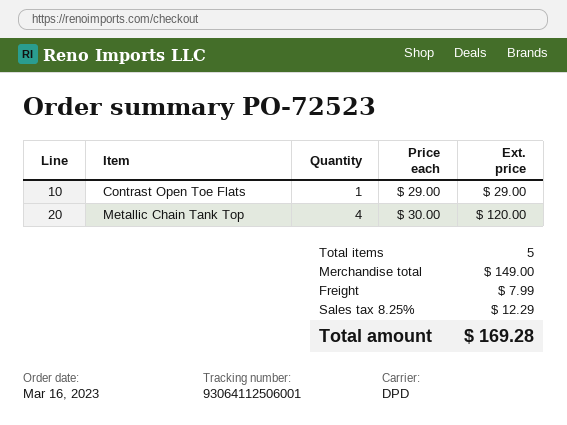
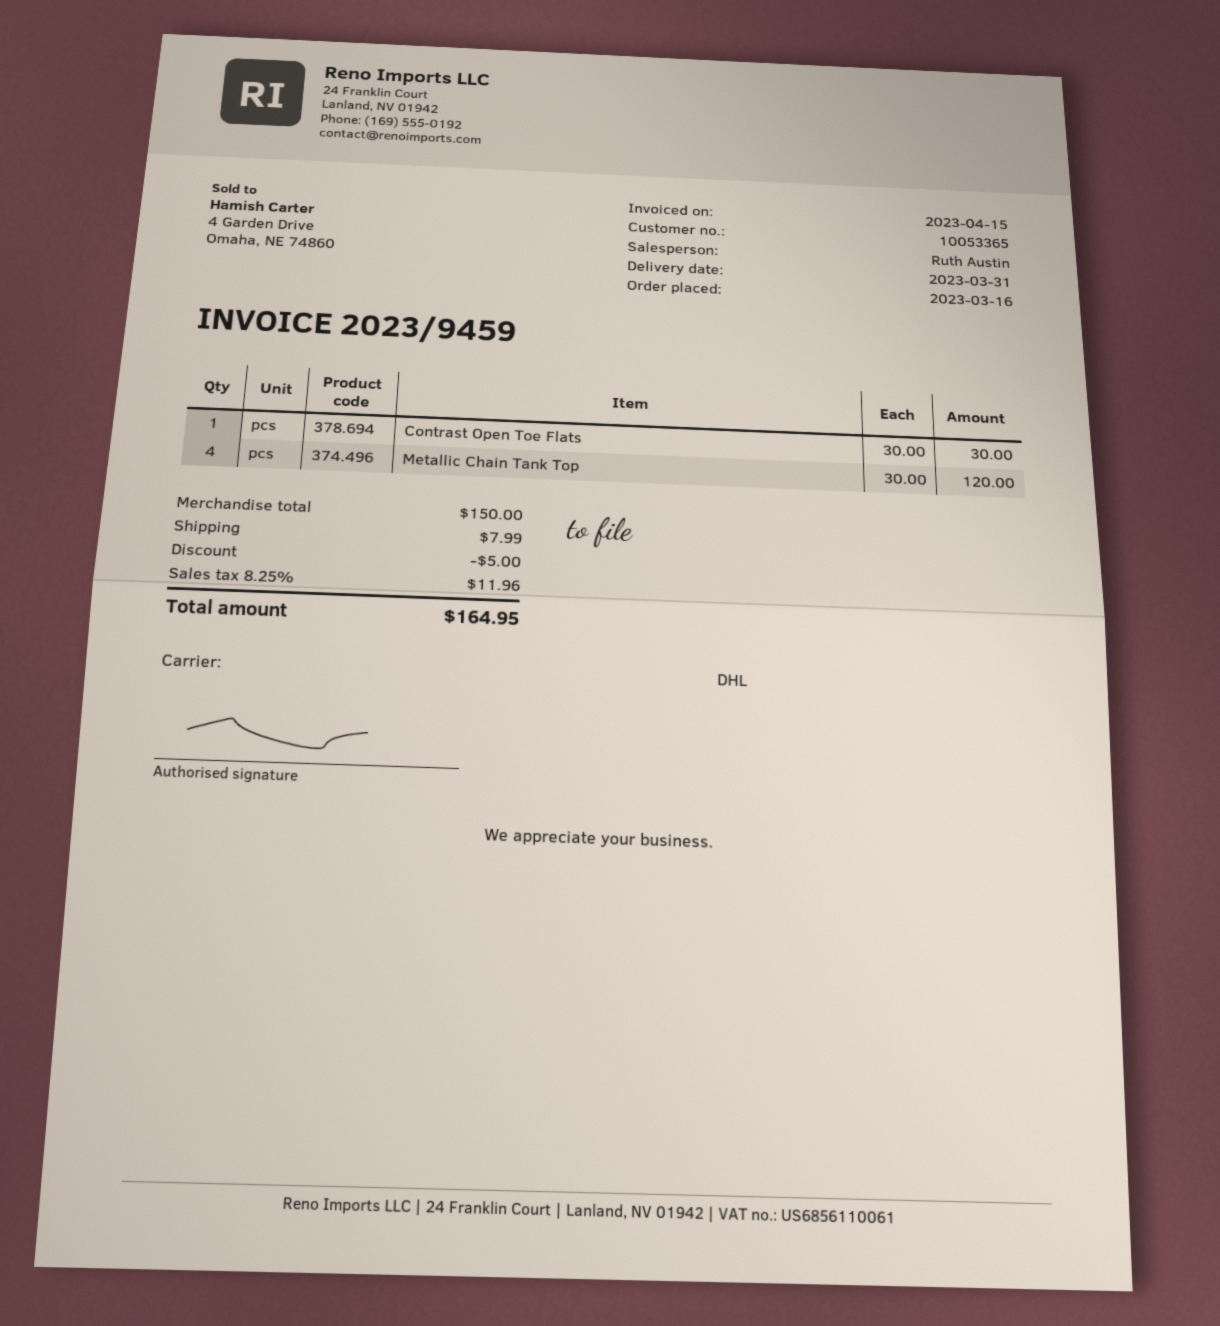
shipping method: DPD -> DHL
Contrast Open Toe Flats: 1 x 29.00 = 29.00 -> 1 x 30.00 = 30.00
subtotal: 149.00 -> 150.00
discount: none -> 5.00
tax: 8.25% = 12.29 -> 8.25% = 11.96
total: 169.28 -> 164.95

